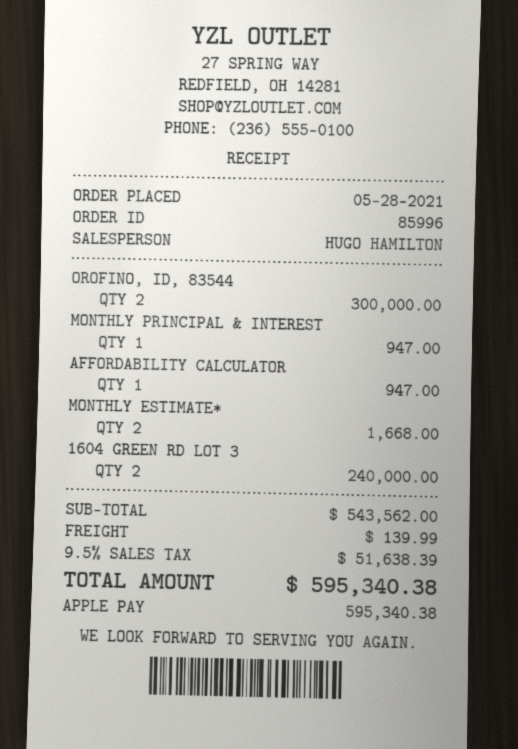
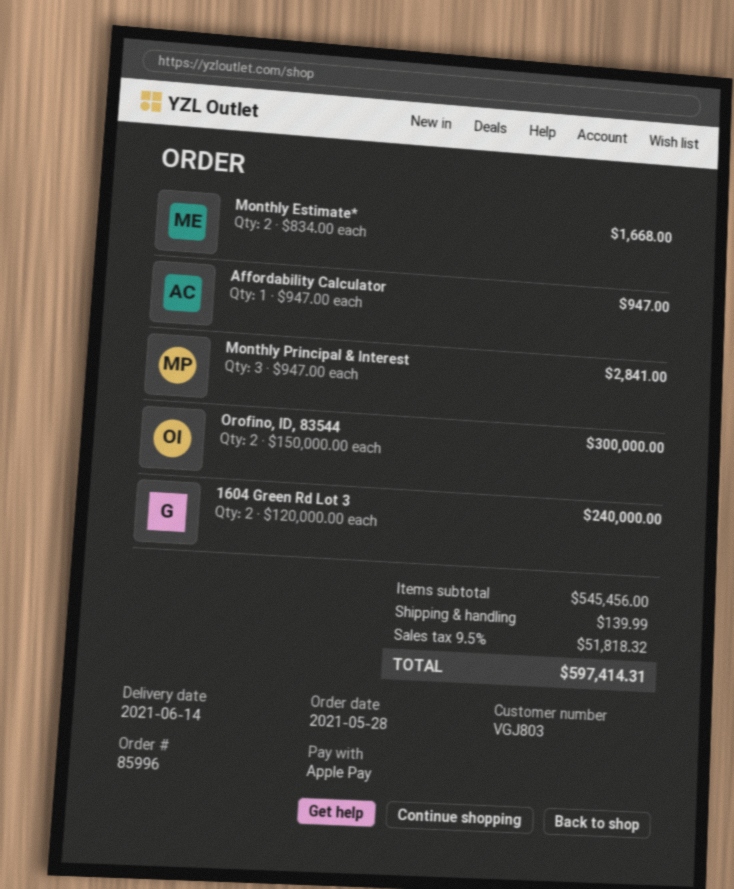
MONTHLY PRINCIPAL & INTEREST: 1 for 947.00 -> 3 for 2841.00
subtotal: 543562.00 -> 545456.00
tax: 9.5% = 51638.39 -> 9.5% = 51818.32
total: 595340.38 -> 597414.31

